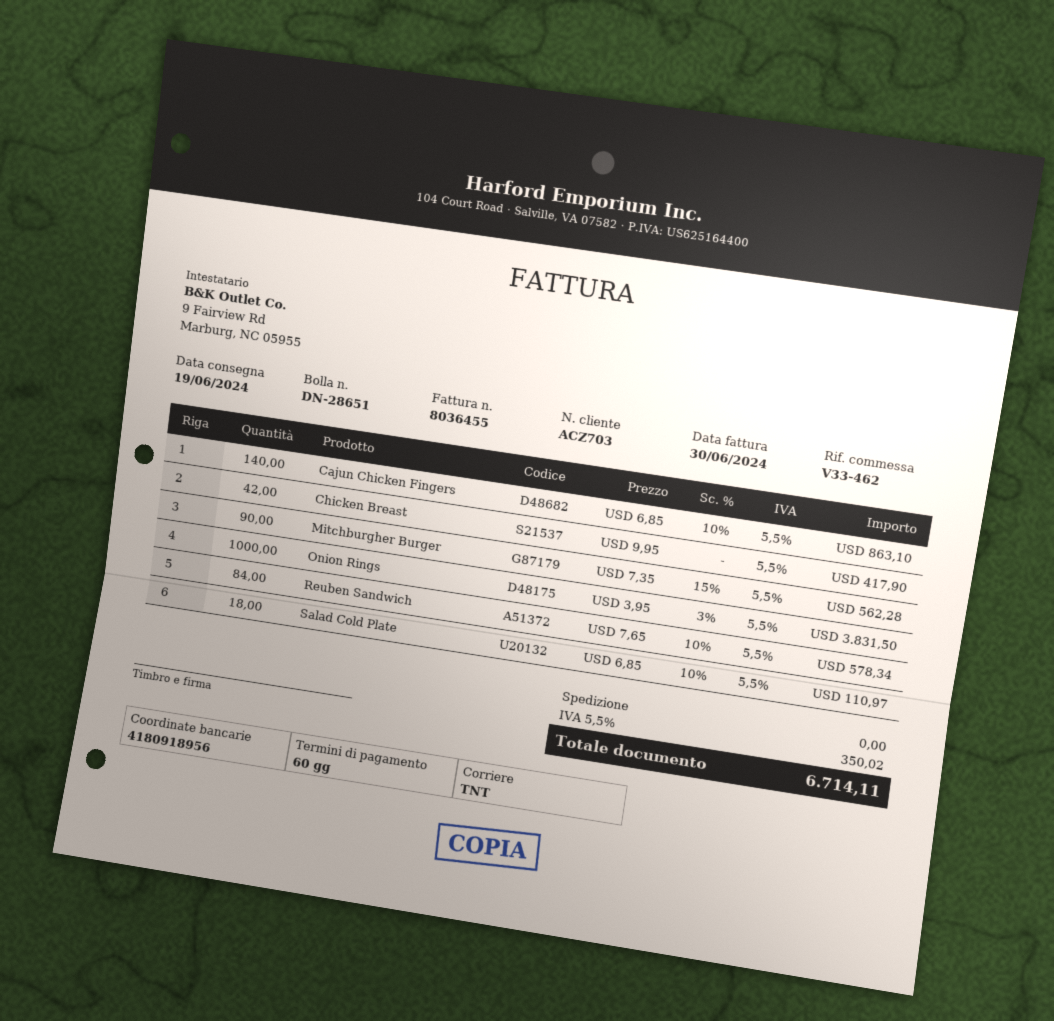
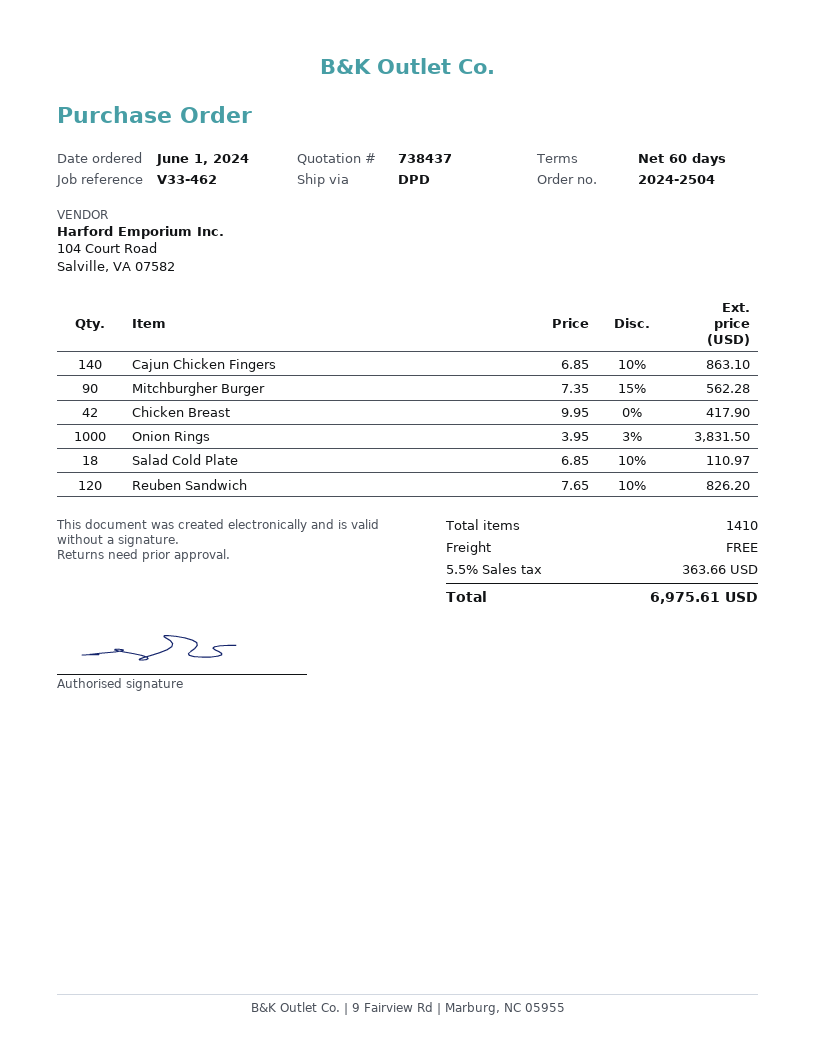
shipping method: TNT -> DPD
Reuben Sandwich: 84 x 7.65 - 10% = 578.34 -> 120 x 7.65 - 10% = 826.20
tax: 5.5% = 350.02 -> 5.5% = 363.66
total: 6714.11 -> 6975.61

